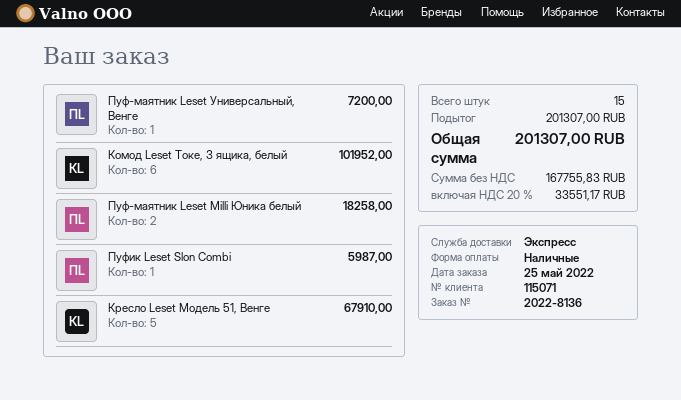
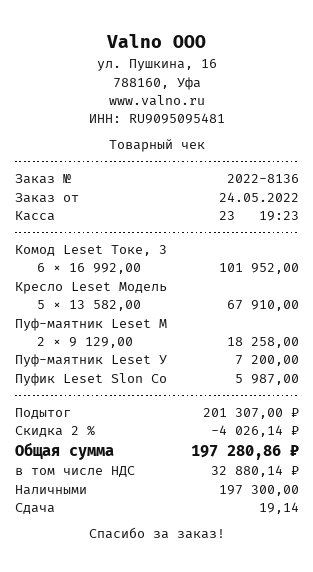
order date: 2022-05-25 -> 2022-05-24
discount: none -> 2% = 4026.14
tax: 33551.17 -> 32880.14
total: 201307.00 -> 197280.86

